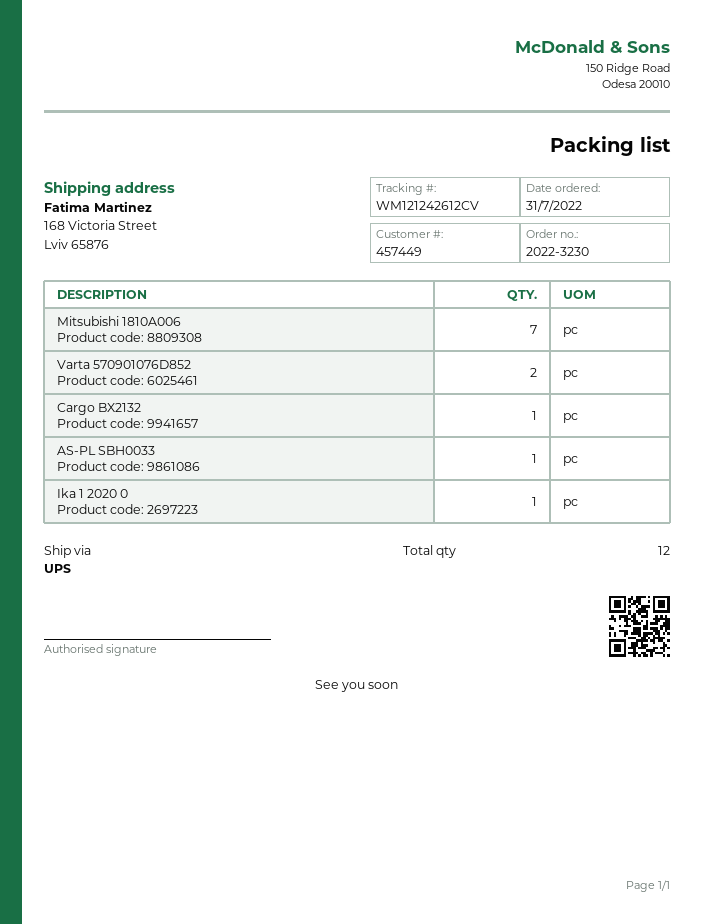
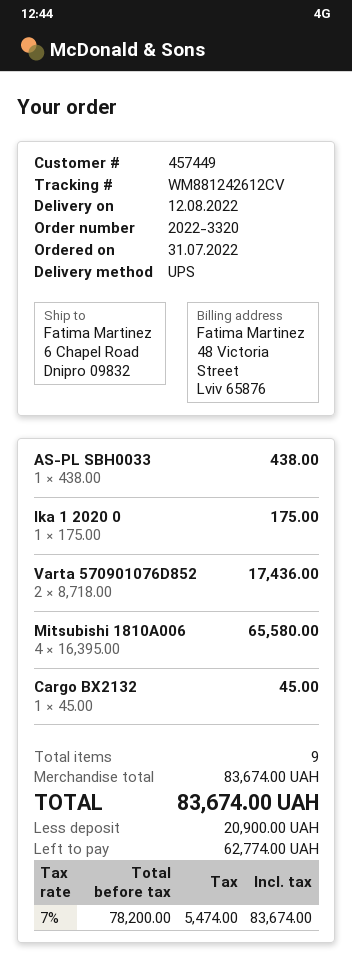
order number: 2022-3230 -> 2022-3320
tracking number: WM121242612CV -> WM881242612CV
ship to: 168 Victoria Street, Lviv 65876 -> 6 Chapel Road, Dnipro 09832
Mitsubishi 1810A006: 7 -> 4
total quantity: 12 -> 9

